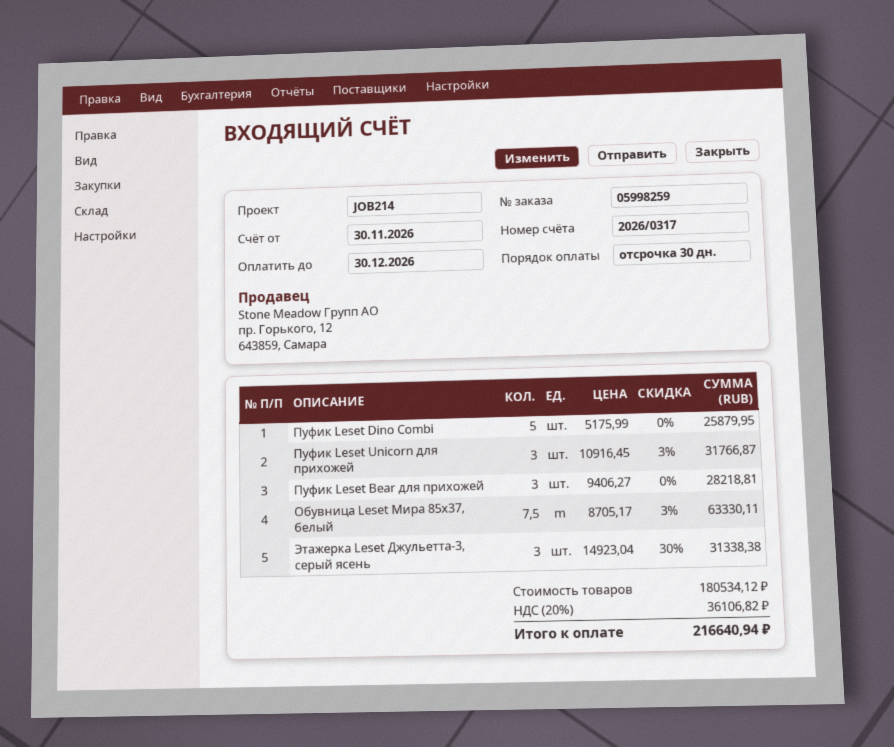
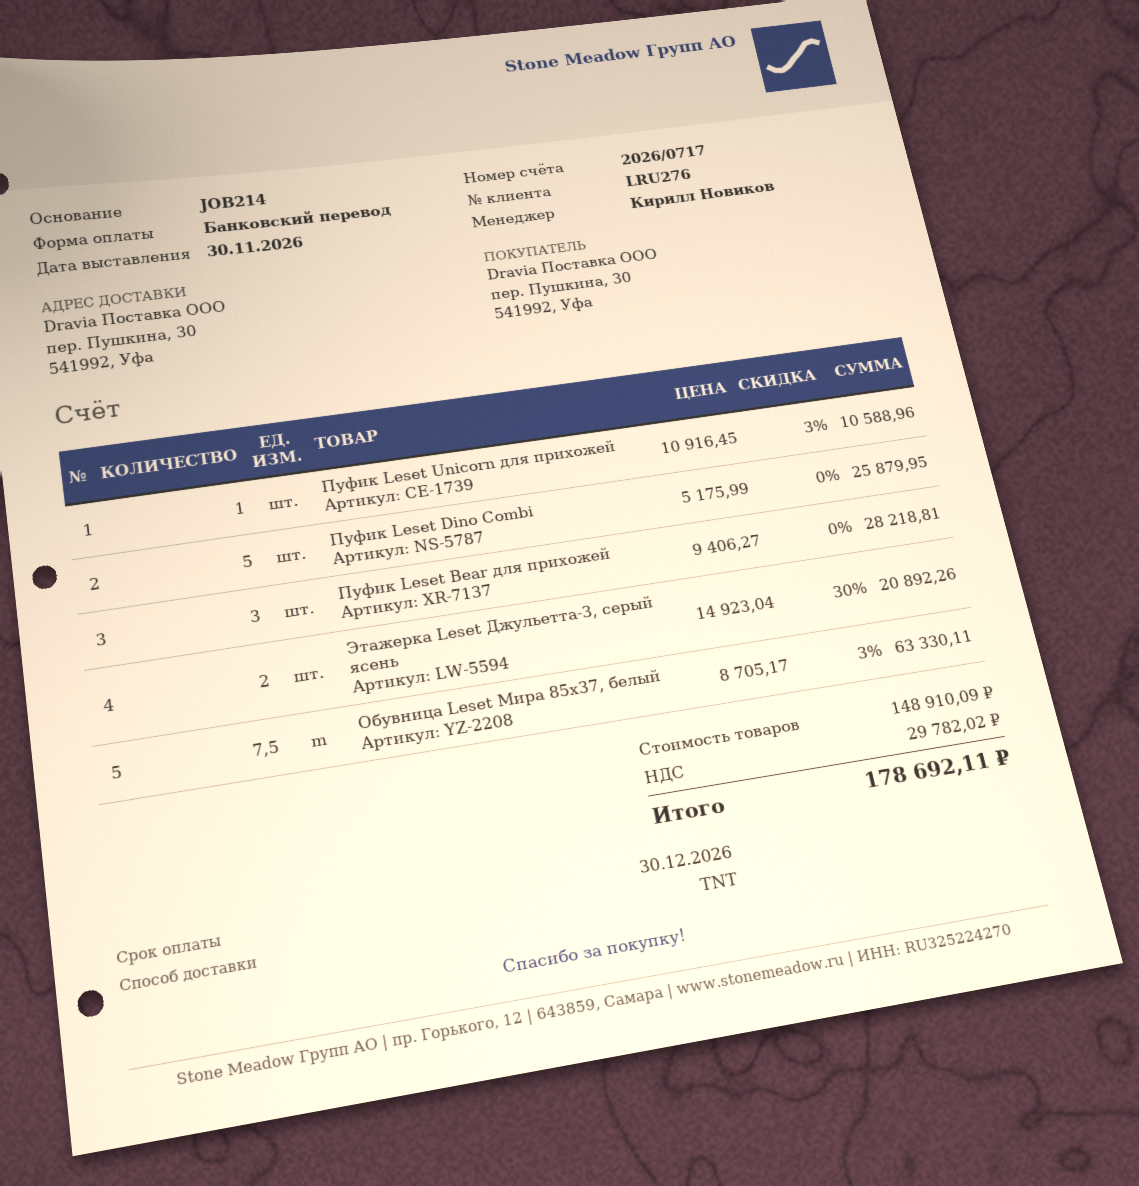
invoice number: 2026/0317 -> 2026/0717
Пуфик Leset Unicorn для прихожей: 3 x 10916.45 - 3% = 31766.87 -> 1 x 10916.45 - 3% = 10588.96
Этажерка Leset Джульетта-3, серый ясень: 3 x 14923.04 - 30% = 31338.38 -> 2 x 14923.04 - 30% = 20892.26
subtotal: 180534.12 -> 148910.09
tax: 36106.82 -> 29782.02
total: 216640.94 -> 178692.11

